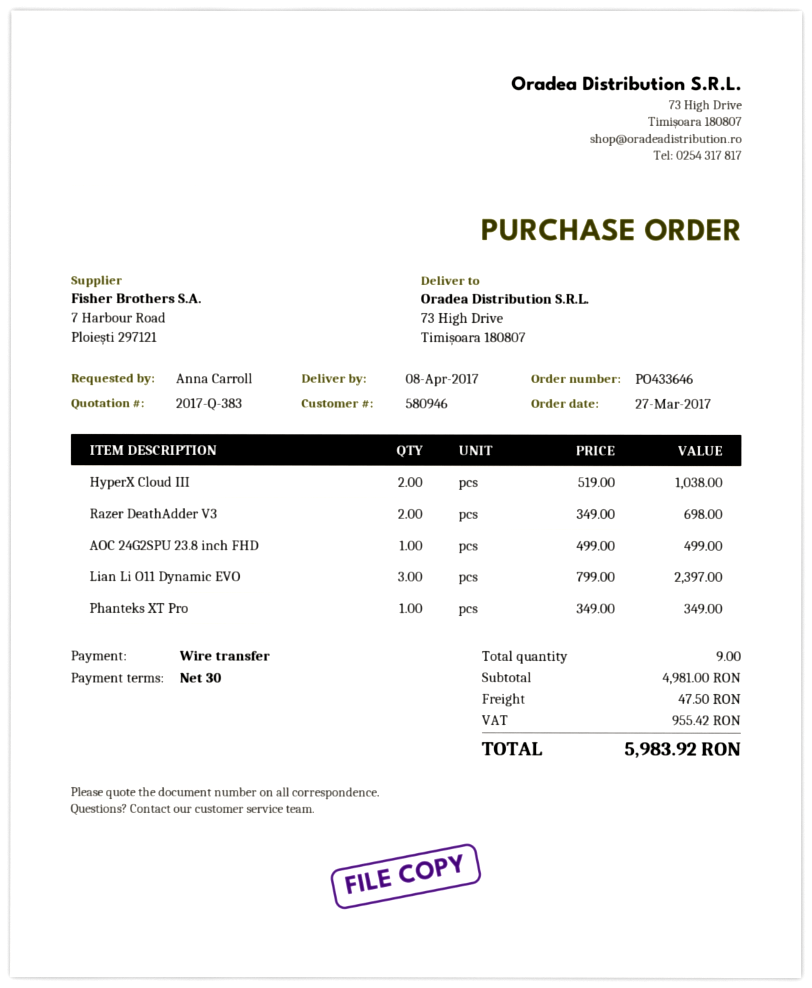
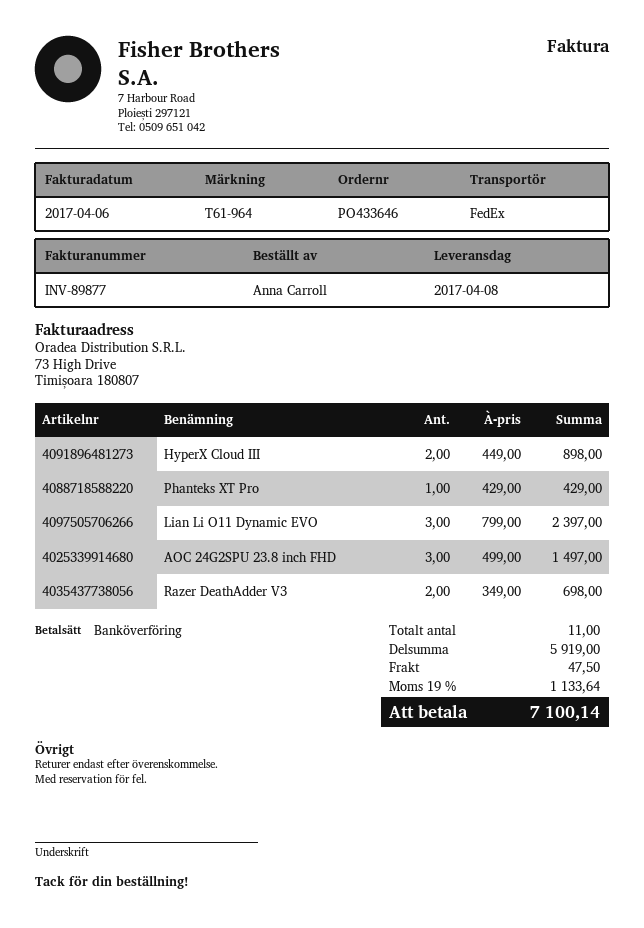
HyperX Cloud III: 2 x 519.00 = 1038.00 -> 2 x 449.00 = 898.00
AOC 24G2SPU 23.8 inch FHD: 1 x 499.00 = 499.00 -> 3 x 499.00 = 1497.00
Phanteks XT Pro: 1 x 349.00 = 349.00 -> 1 x 429.00 = 429.00
total quantity: 9 -> 11
subtotal: 4981.00 -> 5919.00
tax: 955.42 -> 1133.64
total: 5983.92 -> 7100.14

